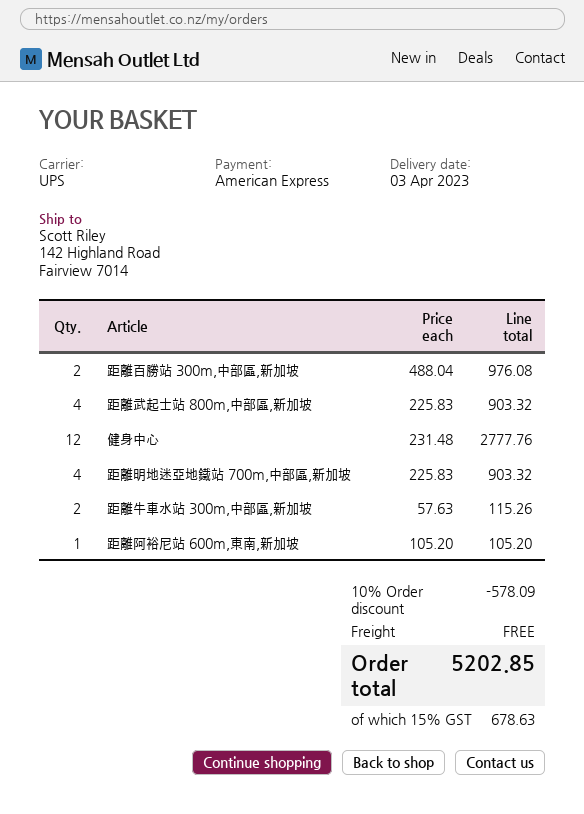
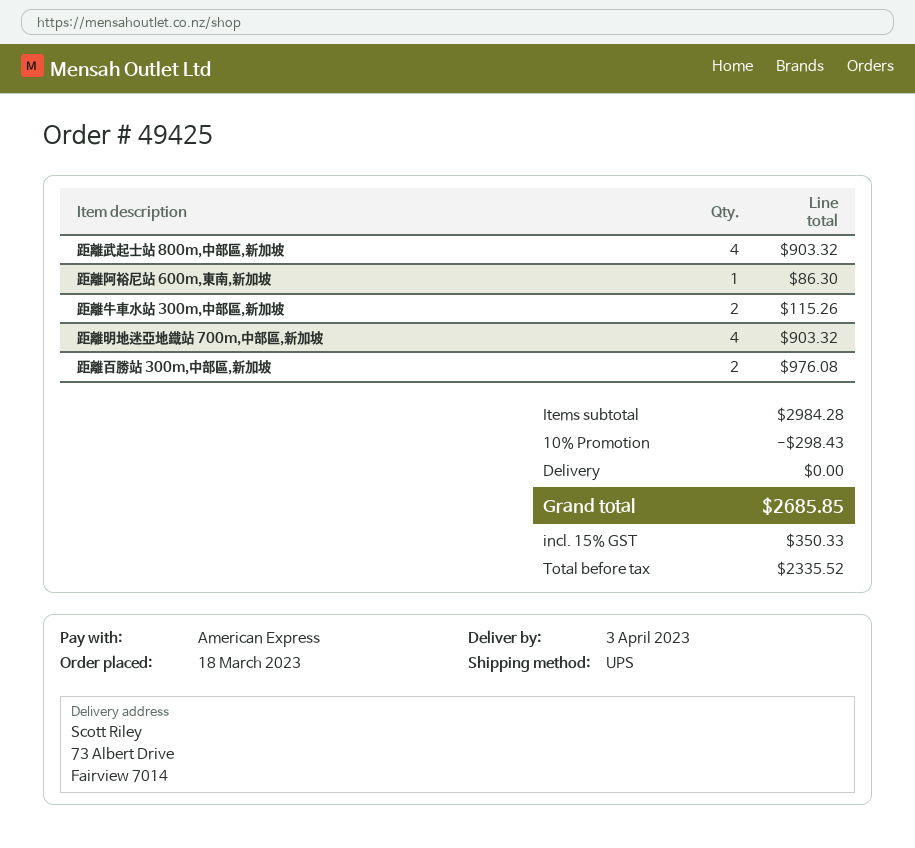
ship to: 142 Highland Road, Fairview 7014 -> 73 Albert Drive, Fairview 7014
健身中心: 12 for 2777.76 -> none
距離阿裕尼站 600m,東南,新加坡: 1 for 105.20 -> 1 for 86.30
discount: 10% = 578.09 -> 10% = 298.43
tax: 15% = 678.63 -> 15% = 350.33
total: 5202.85 -> 2685.85

